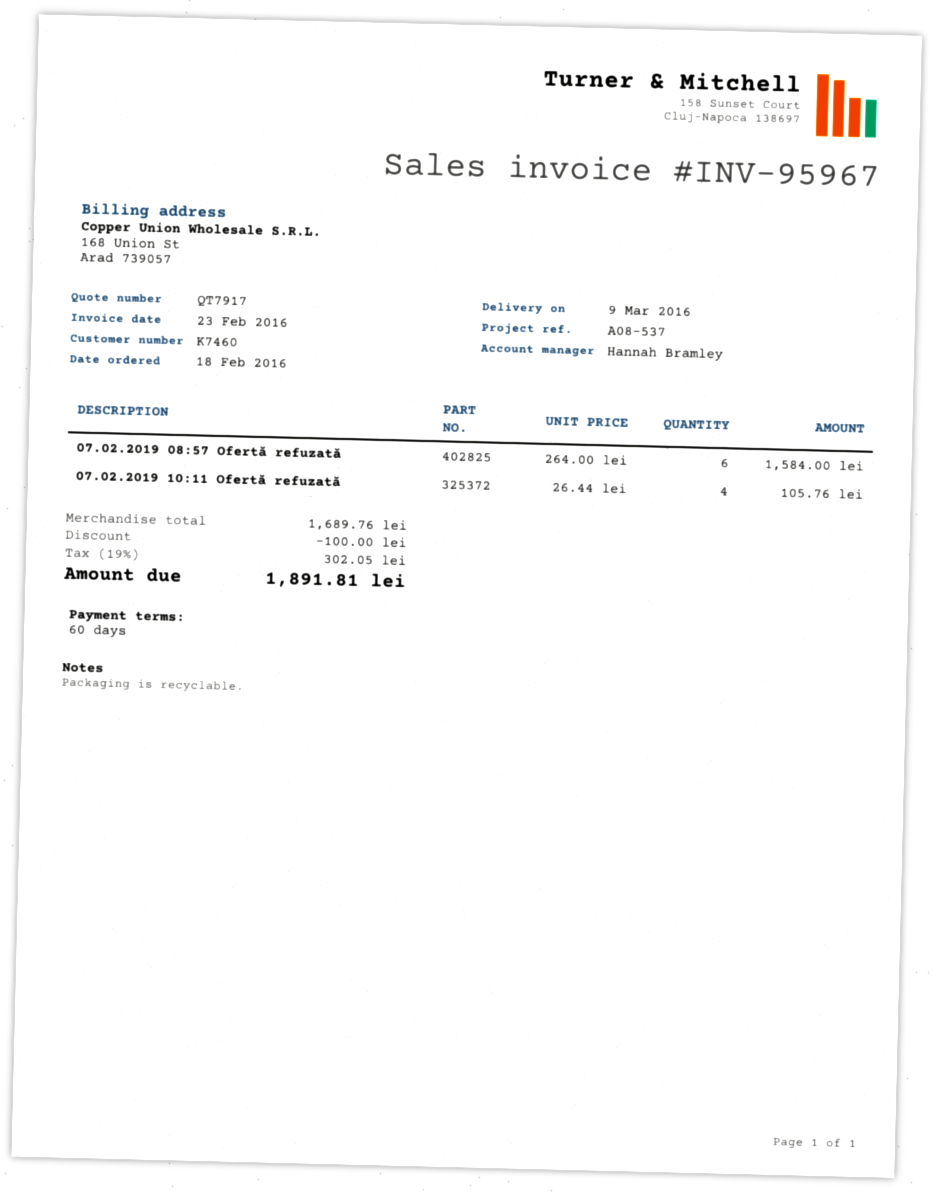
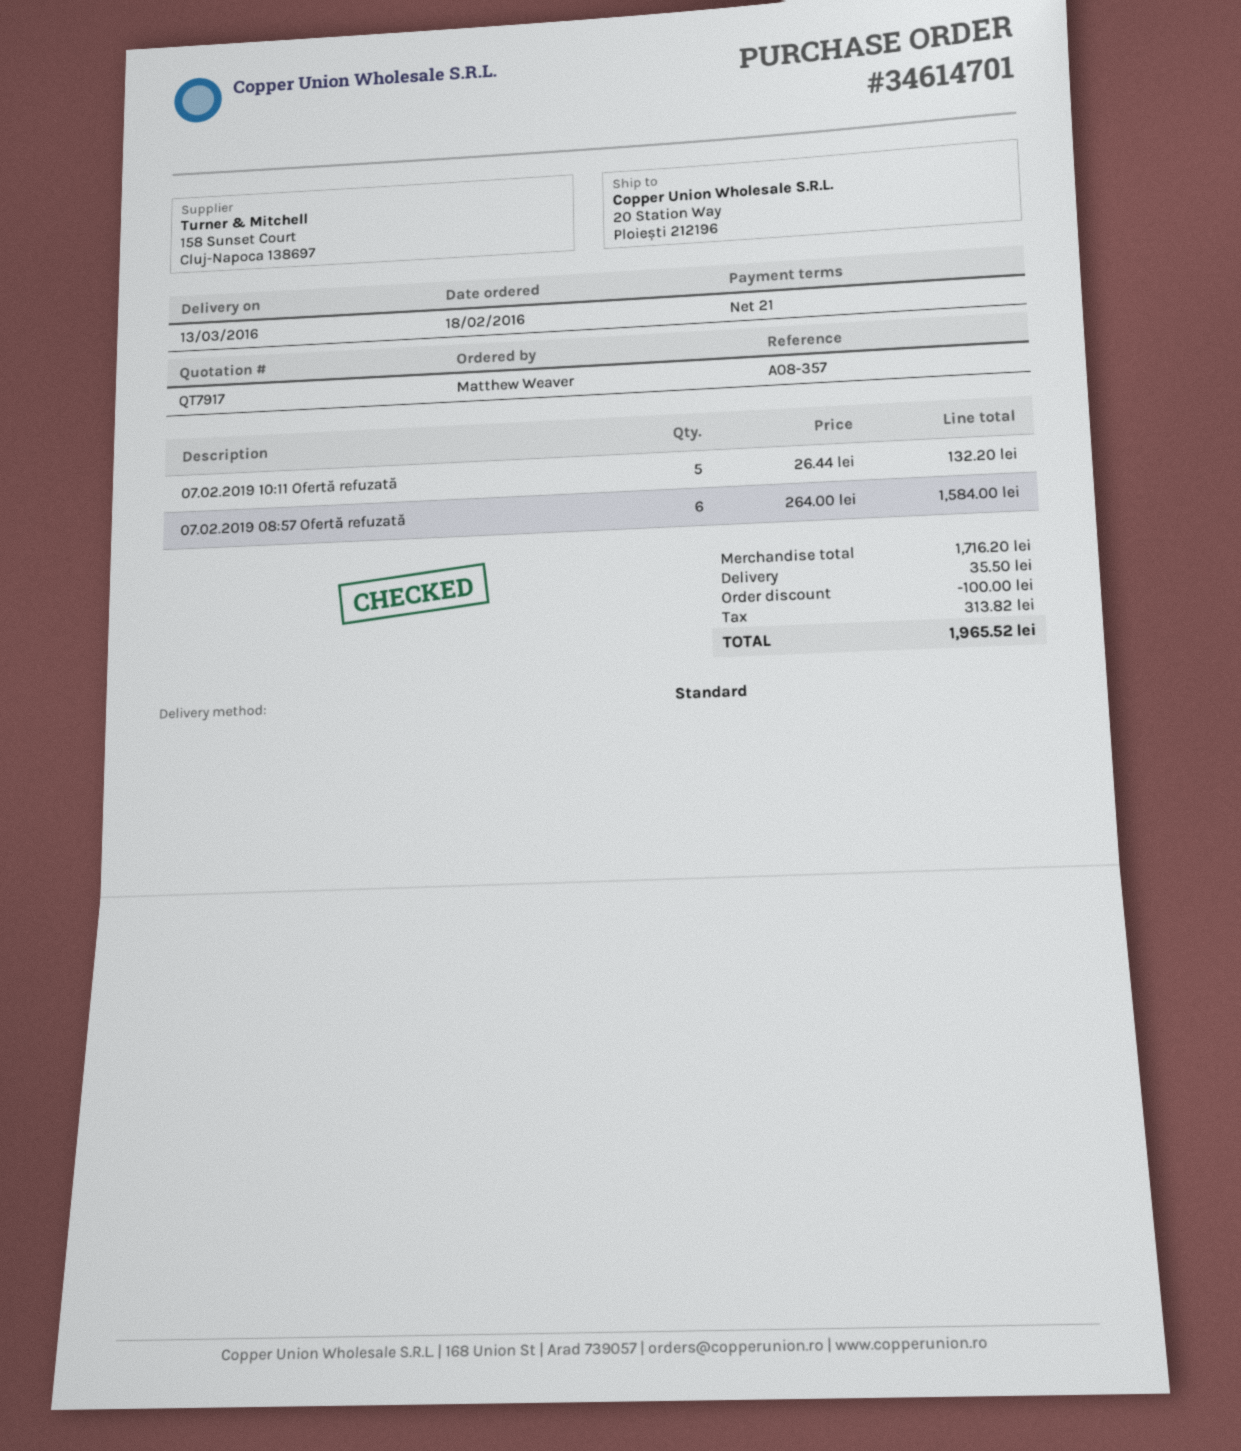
delivery date: 2016-03-09 -> 2016-03-13
payment terms: 60 days -> 21 days
reference: A08-537 -> A08-357
07.02.2019 10:11 Ofertă refuzată: 4 x 26.44 = 105.76 -> 5 x 26.44 = 132.20
subtotal: 1689.76 -> 1716.20
shipping: none -> 35.50
tax: 302.05 -> 313.82
total: 1891.81 -> 1965.52

